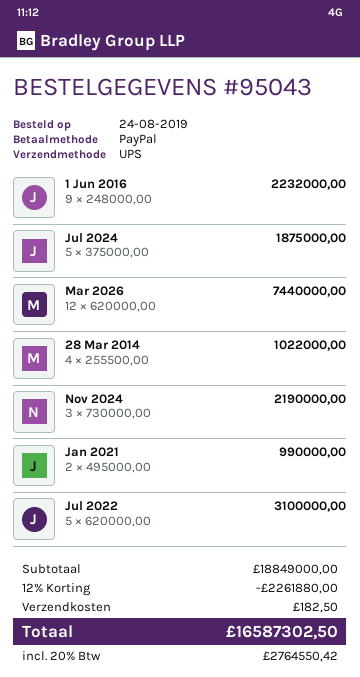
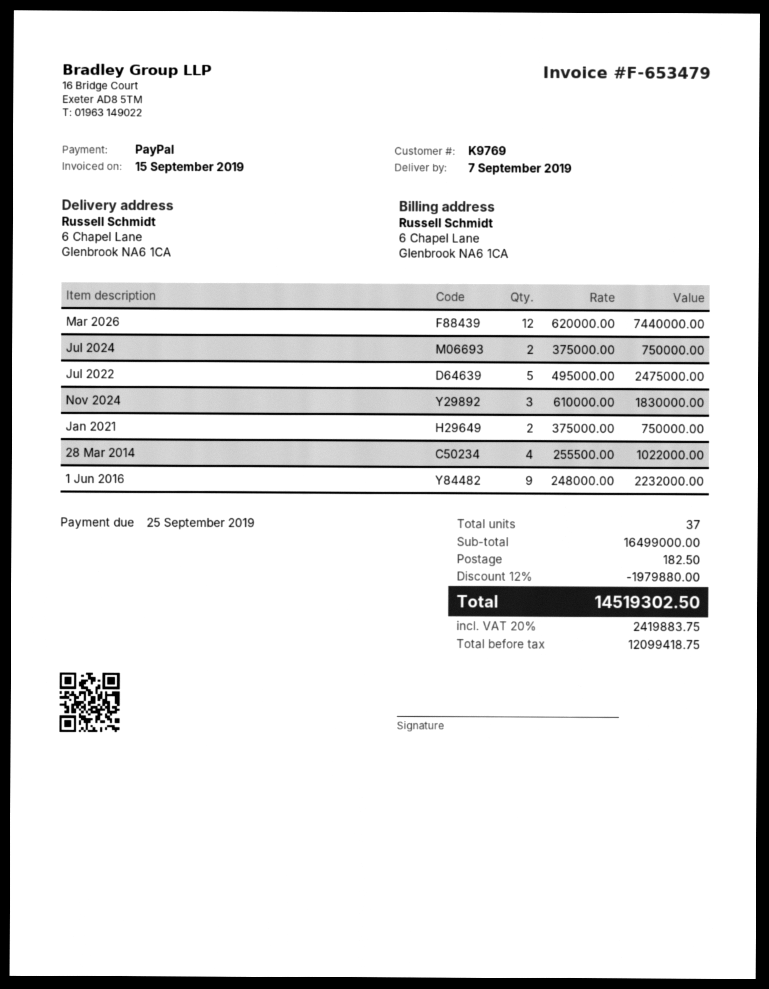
Jul 2024: 5 x 375000.00 = 1875000.00 -> 2 x 375000.00 = 750000.00
Nov 2024: 3 x 730000.00 = 2190000.00 -> 3 x 610000.00 = 1830000.00
Jan 2021: 2 x 495000.00 = 990000.00 -> 2 x 375000.00 = 750000.00
Jul 2022: 5 x 620000.00 = 3100000.00 -> 5 x 495000.00 = 2475000.00
subtotal: 18849000.00 -> 16499000.00
discount: 12% = 2261880.00 -> 12% = 1979880.00
tax: 20% = 2764550.42 -> 20% = 2419883.75
total: 16587302.50 -> 14519302.50

